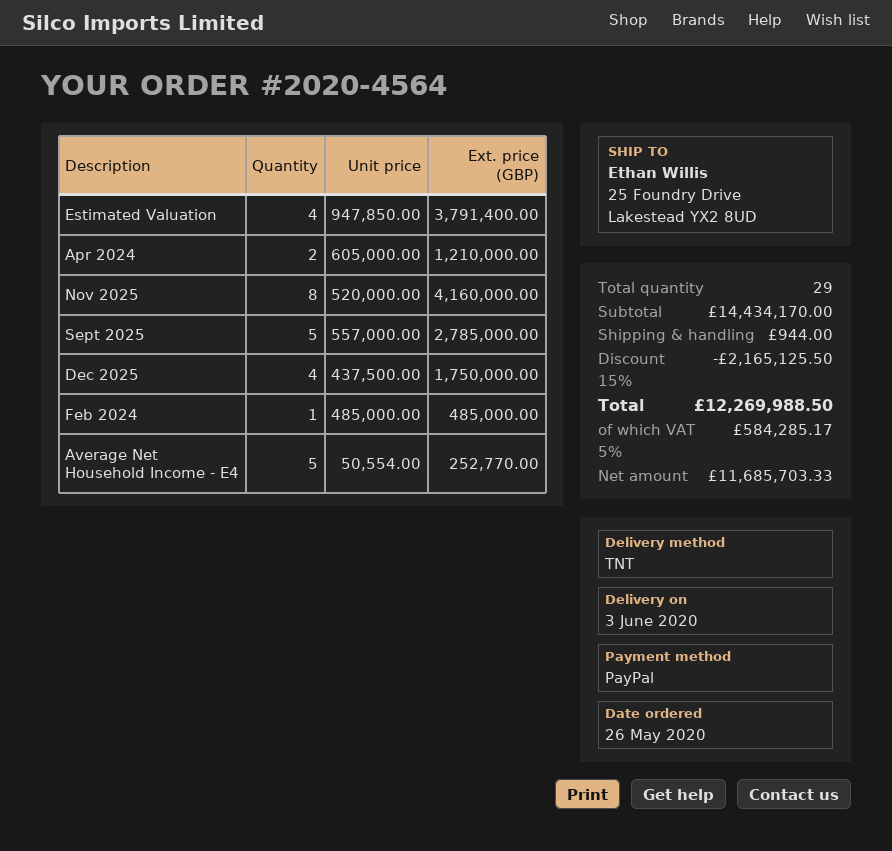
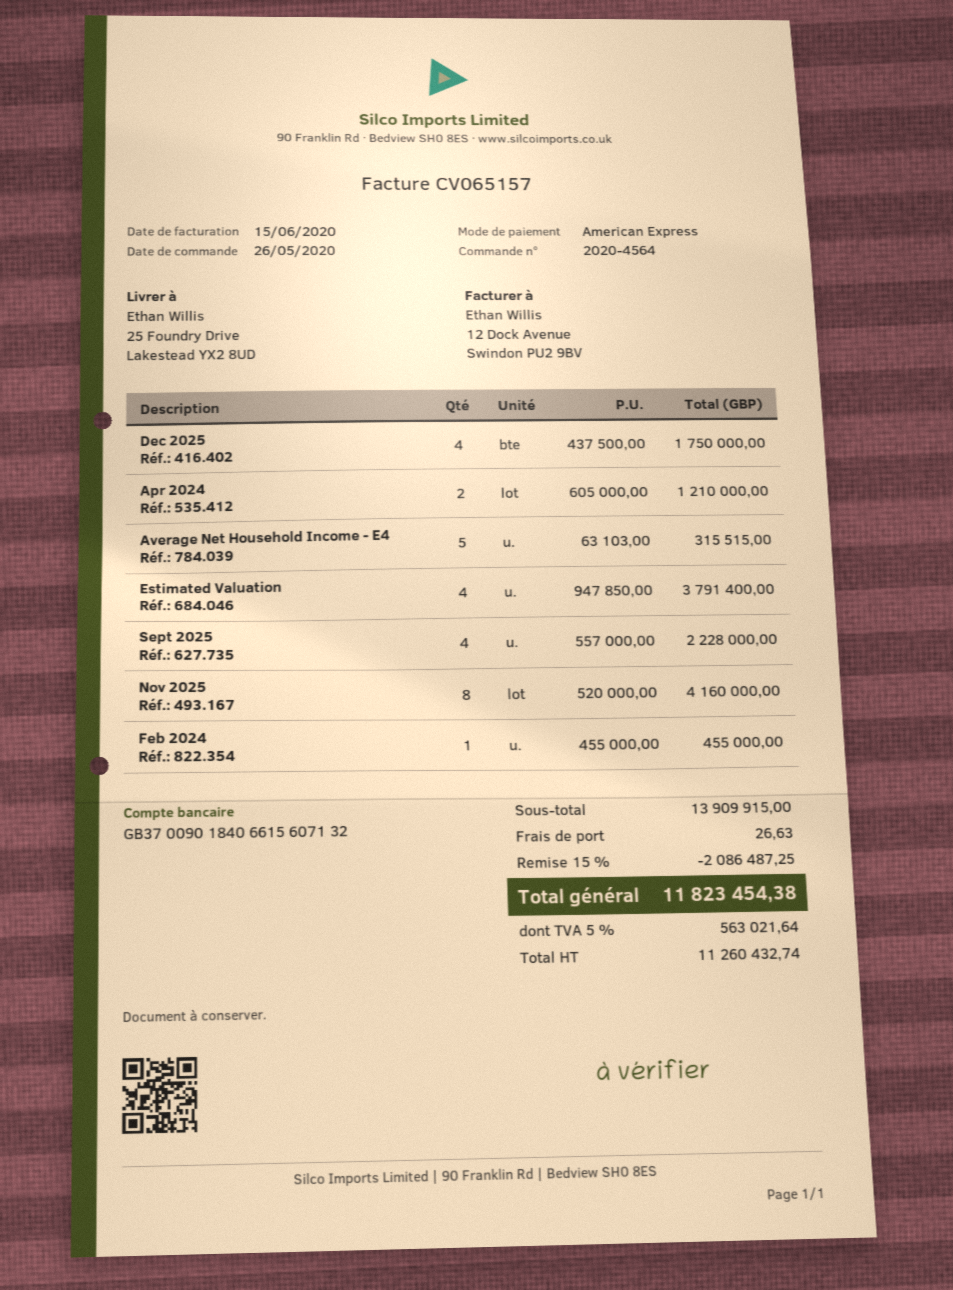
payment method: PayPal -> American Express
Sept 2025: 5 x 557000.00 = 2785000.00 -> 4 x 557000.00 = 2228000.00
Feb 2024: 1 x 485000.00 = 485000.00 -> 1 x 455000.00 = 455000.00
Average Net Household Income - E4: 5 x 50554.00 = 252770.00 -> 5 x 63103.00 = 315515.00
subtotal: 14434170.00 -> 13909915.00
discount: 15% = 2165125.50 -> 15% = 2086487.25
shipping: 944.00 -> 26.63
net: 11685703.33 -> 11260432.74
tax: 5% = 584285.17 -> 5% = 563021.64
total: 12269988.50 -> 11823454.38

